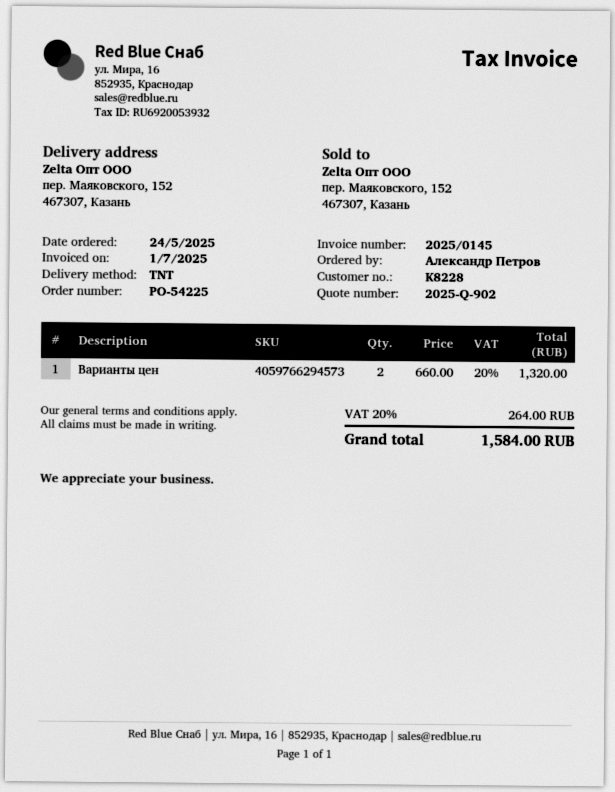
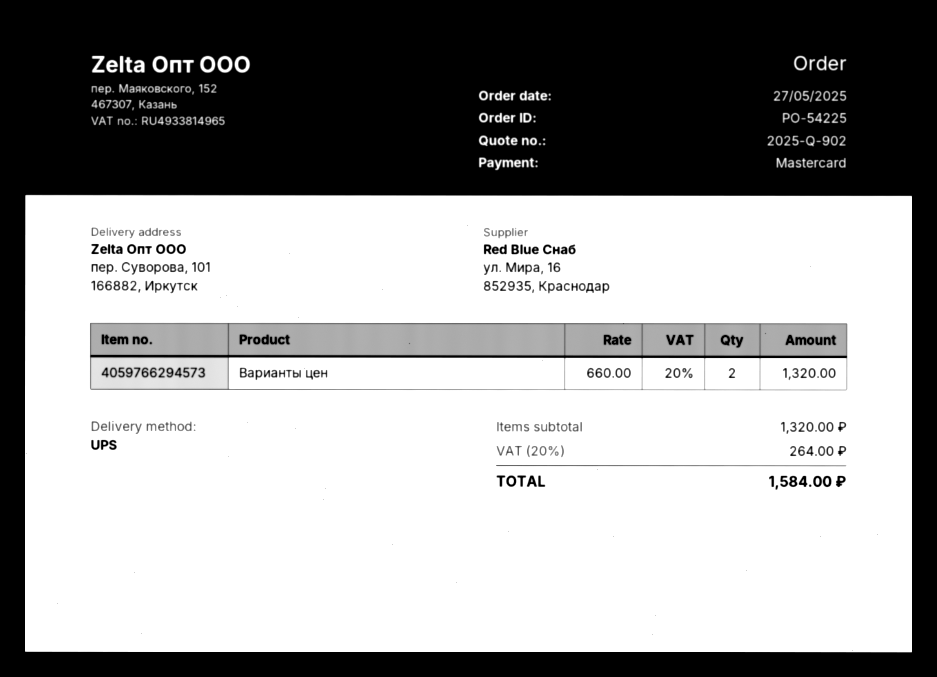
order date: 2025-05-24 -> 2025-05-27
shipping method: TNT -> UPS
ship to: пер. Маяковского, 152, 467307, Казань -> пер. Суворова, 101, 166882, Иркутск

